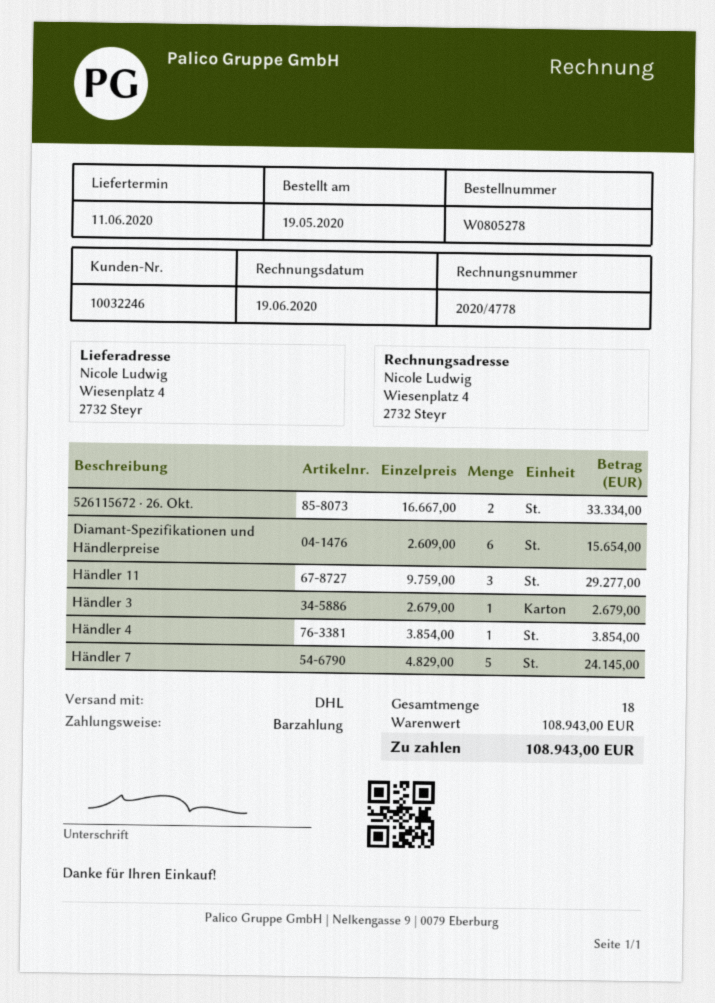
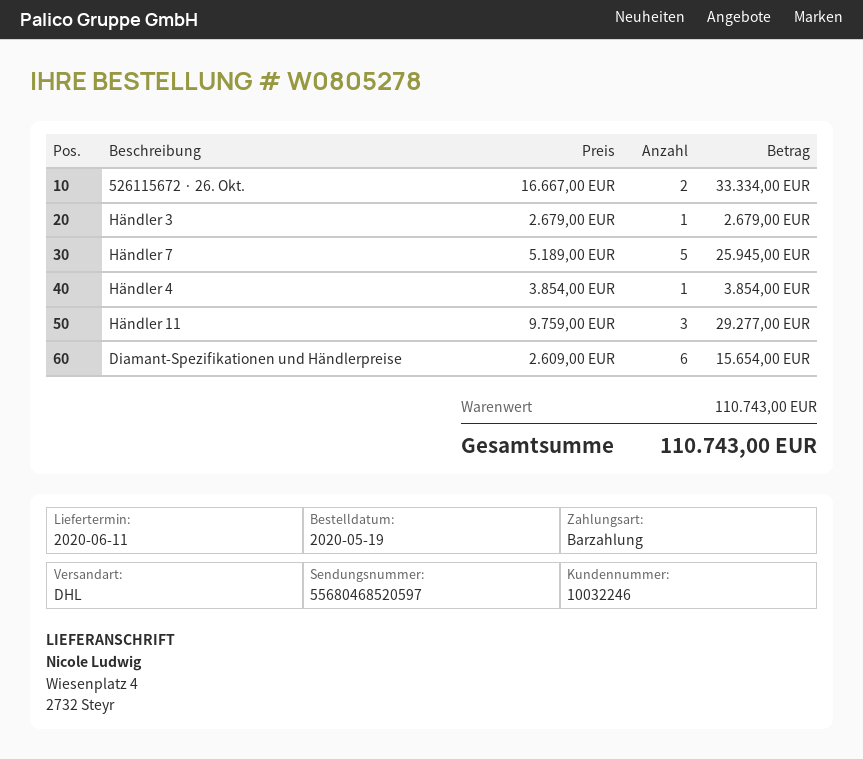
Händler 7: 5 x 4829.00 = 24145.00 -> 5 x 5189.00 = 25945.00
subtotal: 108943.00 -> 110743.00
total: 108943.00 -> 110743.00

